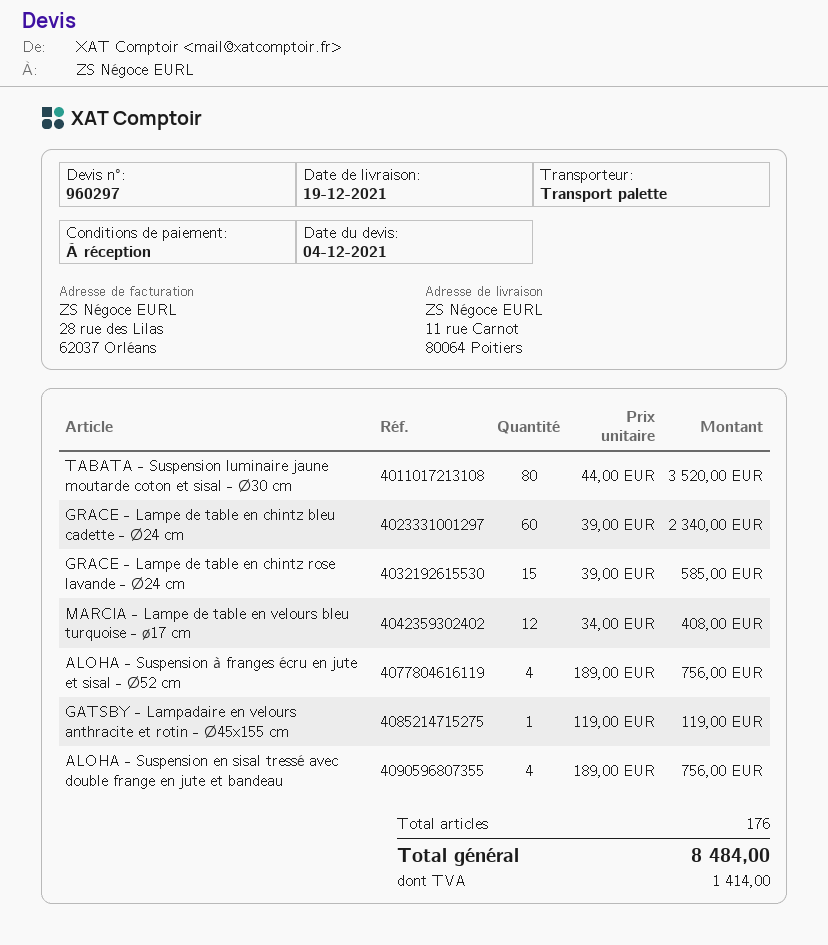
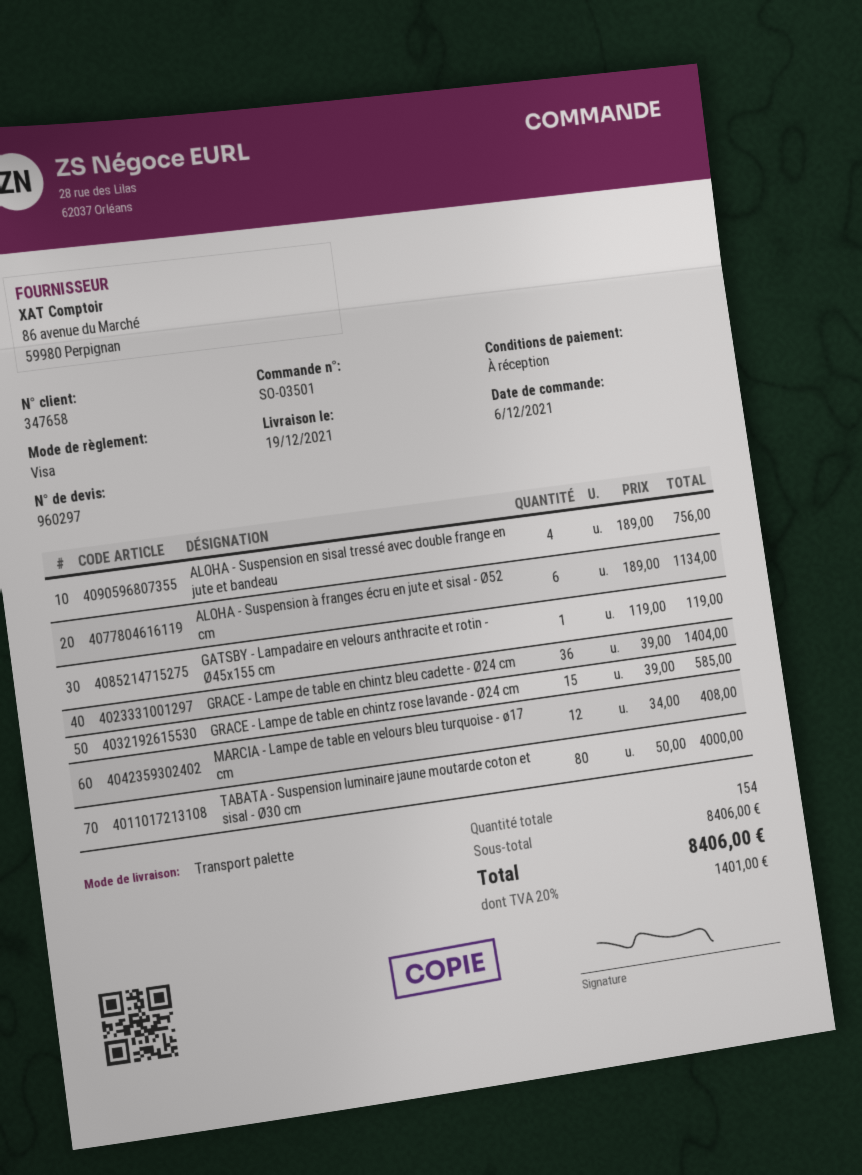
TABATA - Suspension luminaire jaune moutarde coton et sisal - Ø30 cm: 80 x 44.00 = 3520.00 -> 80 x 50.00 = 4000.00
GRACE - Lampe de table en chintz bleu cadette - Ø24 cm: 60 x 39.00 = 2340.00 -> 36 x 39.00 = 1404.00
ALOHA - Suspension à franges écru en jute et sisal - Ø52 cm: 4 x 189.00 = 756.00 -> 6 x 189.00 = 1134.00
total quantity: 176 -> 154
tax: 1414.00 -> 1401.00
total: 8484.00 -> 8406.00

